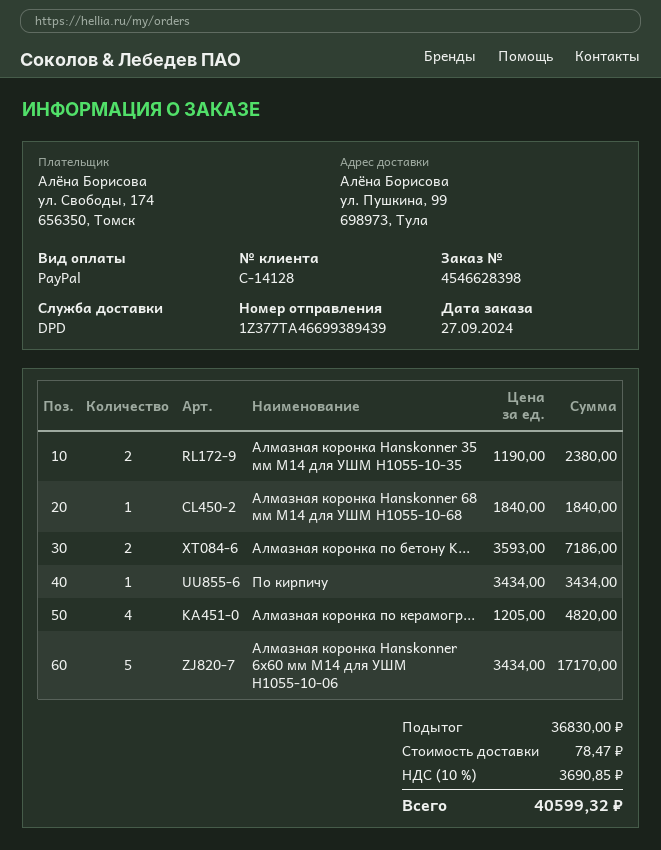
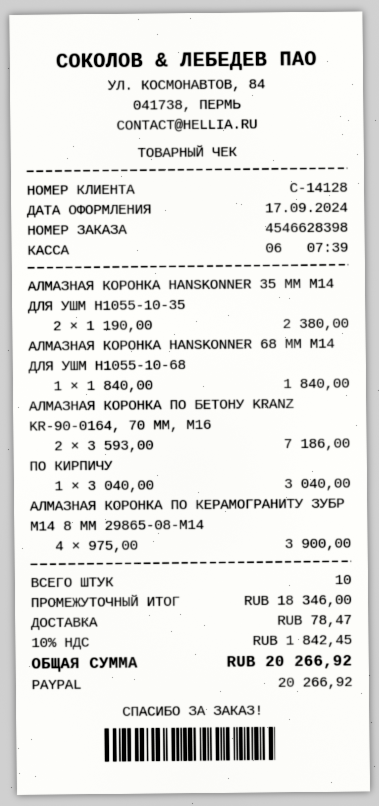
order date: 2024-09-27 -> 2024-09-17
По кирпичу: 1 x 3434.00 = 3434.00 -> 1 x 3040.00 = 3040.00
Алмазная коронка по керамогр...: 4 x 1205.00 = 4820.00 -> 4 x 975.00 = 3900.00
Алмазная коронка Hanskonner 6х60 мм М14 для УШМ H1055-10-06: 5 x 3434.00 = 17170.00 -> none
subtotal: 36830.00 -> 18346.00
tax: 10% = 3690.85 -> 10% = 1842.45
total: 40599.32 -> 20266.92

